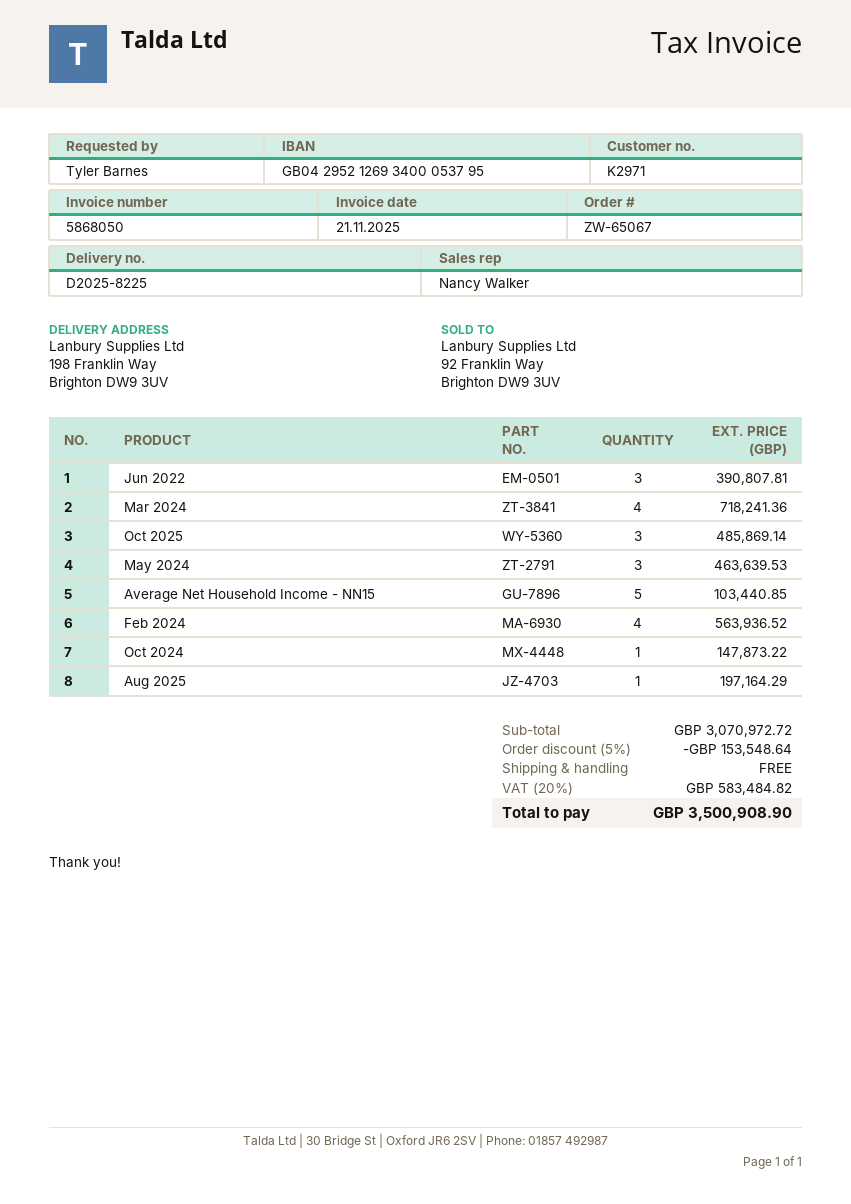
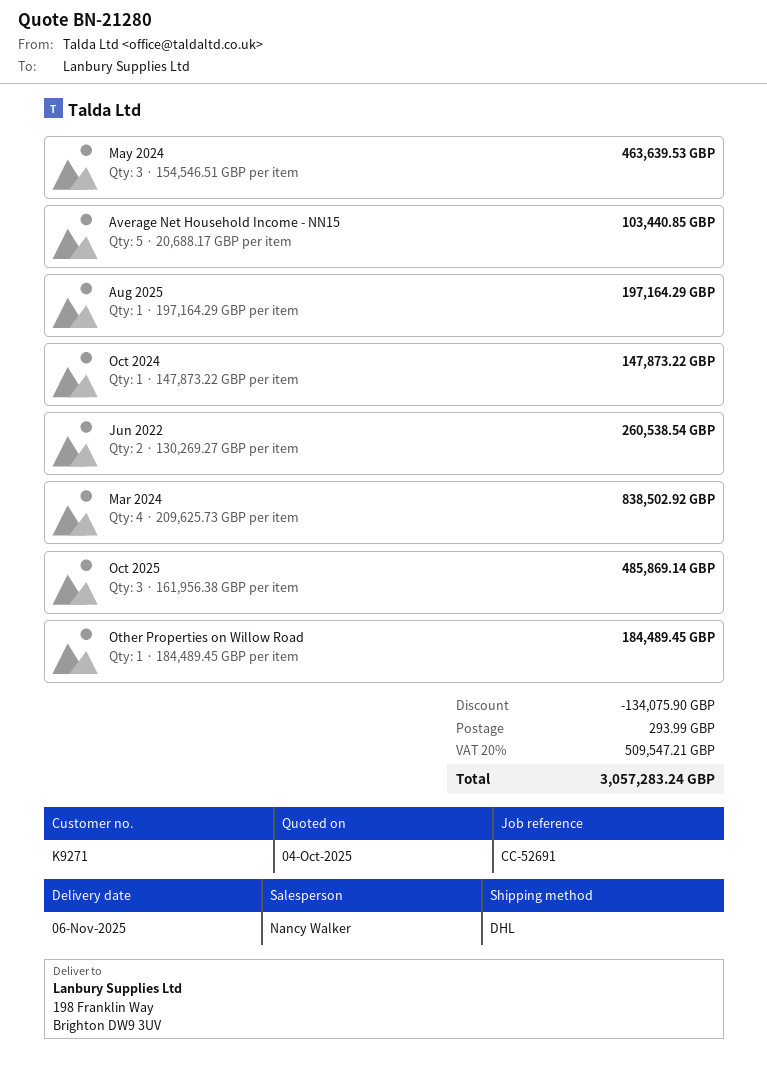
customer number: K2971 -> K9271
Jun 2022: 3 for 390807.81 -> 2 for 260538.54
Mar 2024: 4 for 718241.36 -> 4 for 838502.92
Feb 2024: 4 for 563936.52 -> none
Other Properties on Willow Road: none -> 1 for 184489.45
discount: 153548.64 -> 134075.90
shipping: 0.00 -> 293.99
tax: 20% = 583484.82 -> 20% = 509547.21
total: 3500908.90 -> 3057283.24

